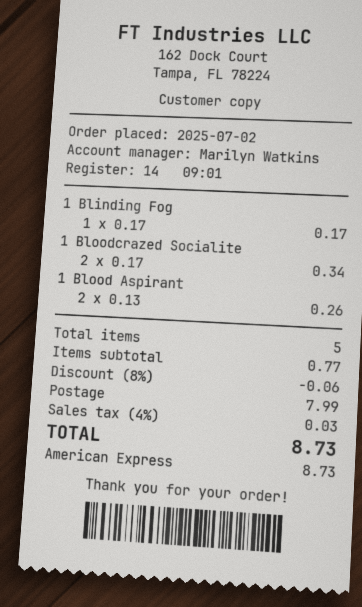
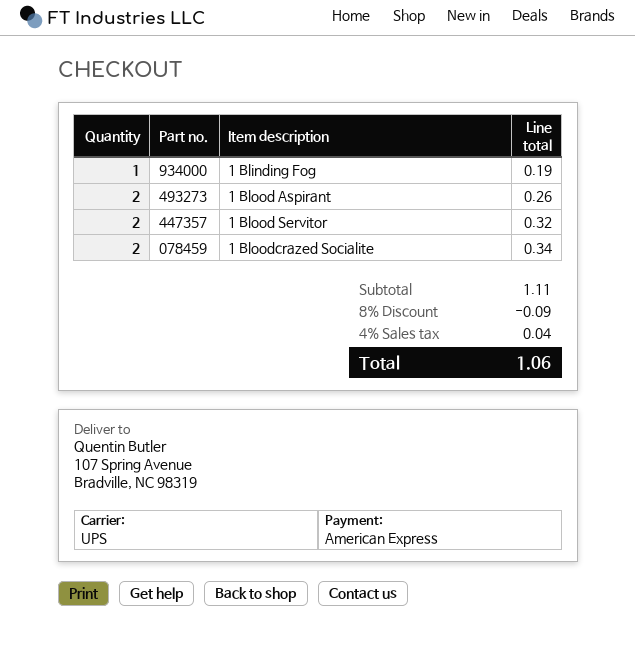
1 Blinding Fog: 1 for 0.17 -> 1 for 0.19
1 Blood Servitor: none -> 2 for 0.32
subtotal: 0.77 -> 1.11
discount: 8% = 0.06 -> 8% = 0.09
shipping: 7.99 -> none
tax: 4% = 0.03 -> 4% = 0.04
total: 8.73 -> 1.06

